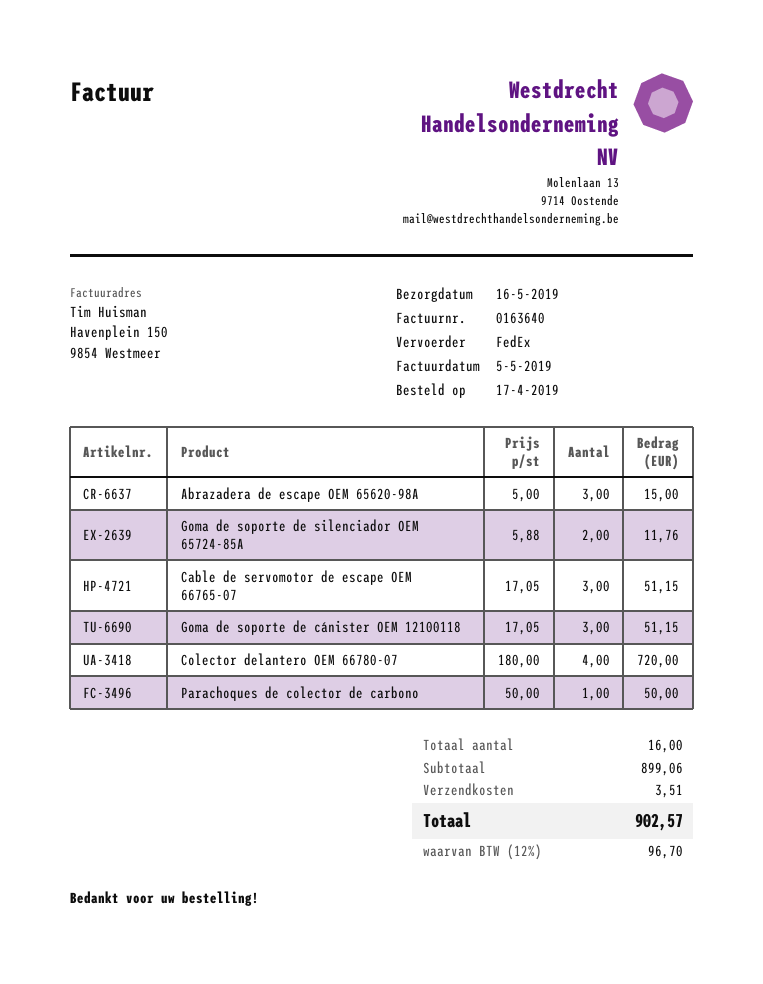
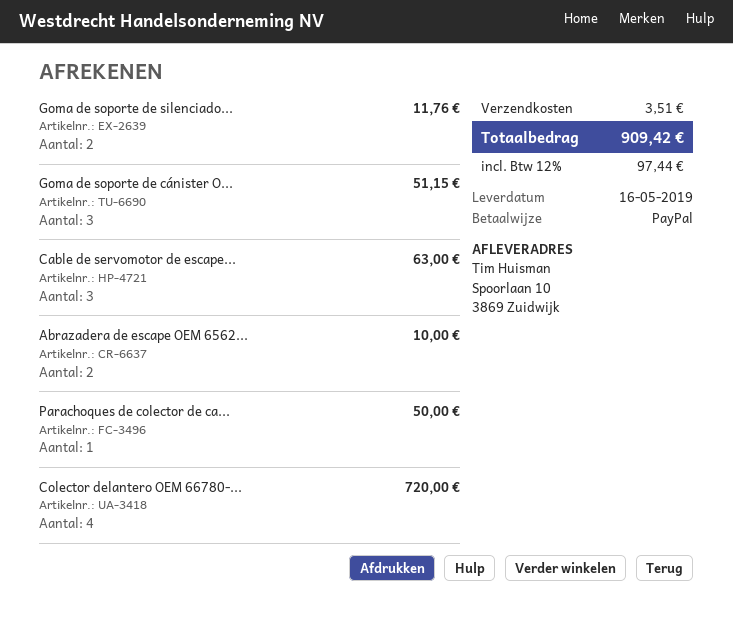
Abrazadera de escape OEM 65620-98A: 3 for 15.00 -> 2 for 10.00
Cable de servomotor de escape OEM 66765-07: 3 for 51.15 -> 3 for 63.00
tax: 12% = 96.70 -> 12% = 97.44
total: 902.57 -> 909.42

